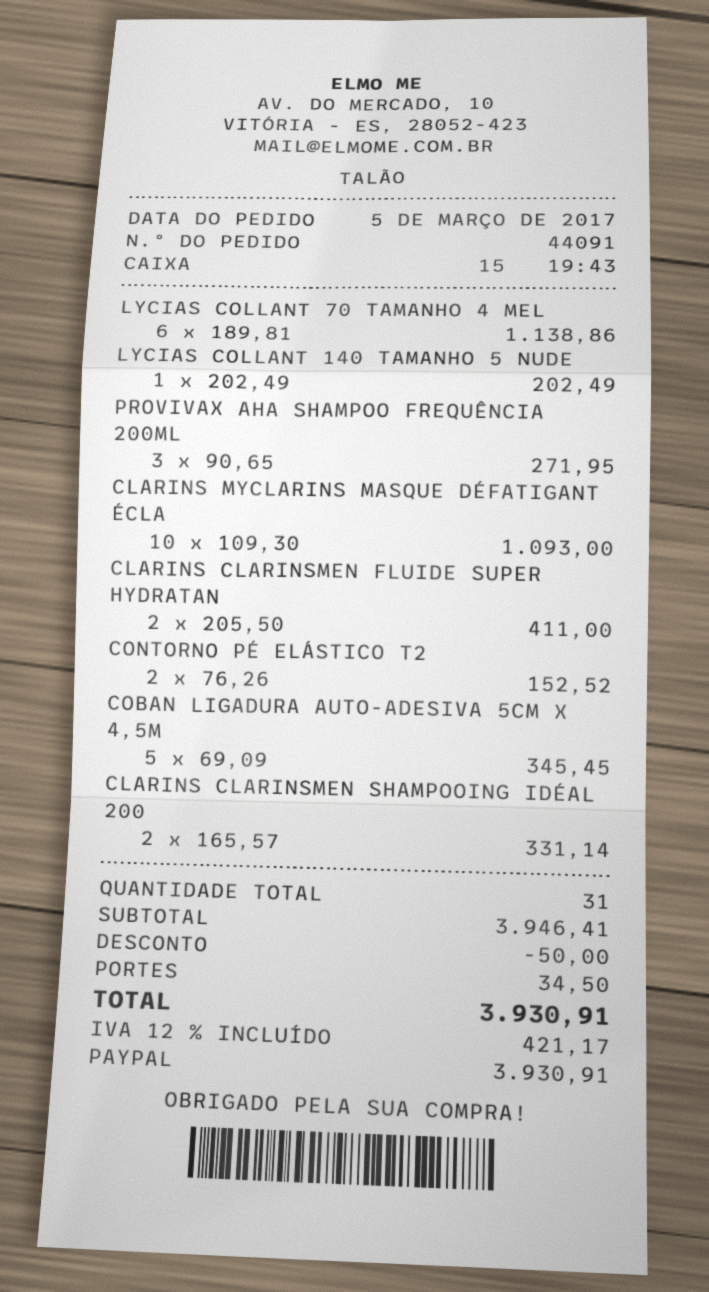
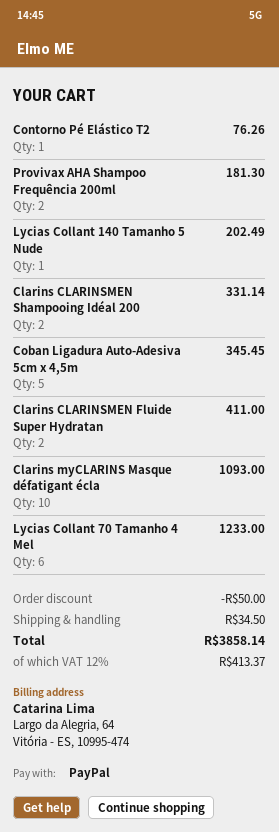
LYCIAS COLLANT 70 TAMANHO 4 MEL: 6 for 1138.86 -> 6 for 1233.00
PROVIVAX AHA SHAMPOO FREQUÊNCIA 200ML: 3 for 271.95 -> 2 for 181.30
CONTORNO PÉ ELÁSTICO T2: 2 for 152.52 -> 1 for 76.26
tax: 12% = 421.17 -> 12% = 413.37
total: 3930.91 -> 3858.14

